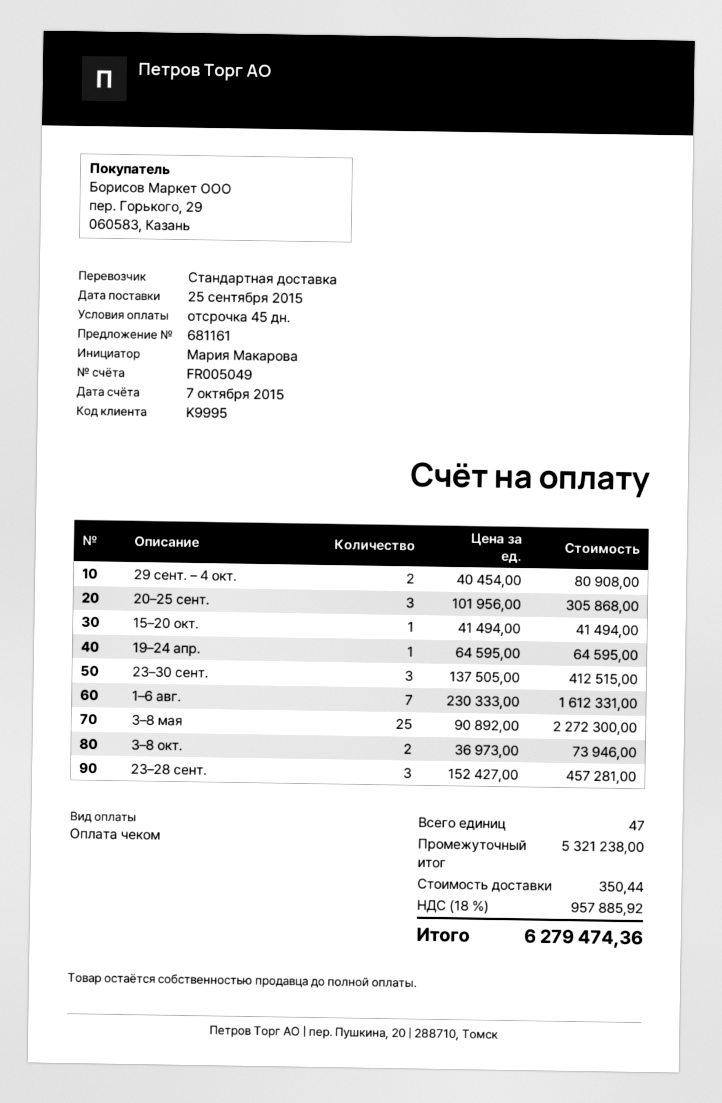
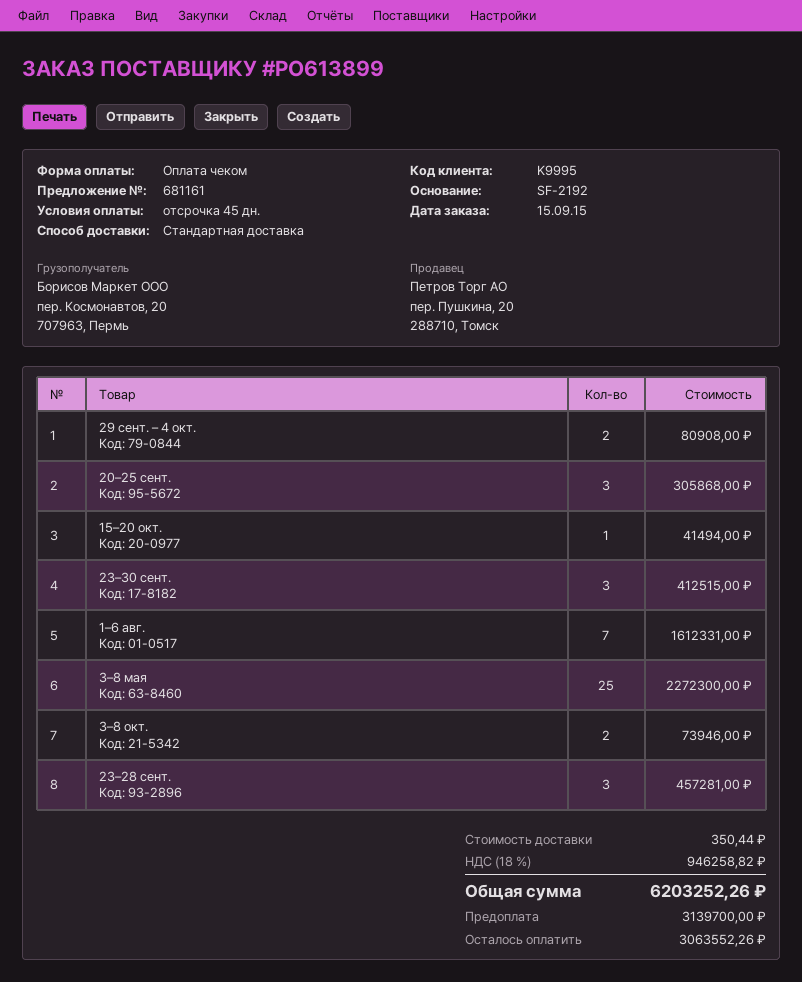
19–24 апр.: 1 for 64595.00 -> none
tax: 18% = 957885.92 -> 18% = 946258.82
total: 6279474.36 -> 6203252.26

